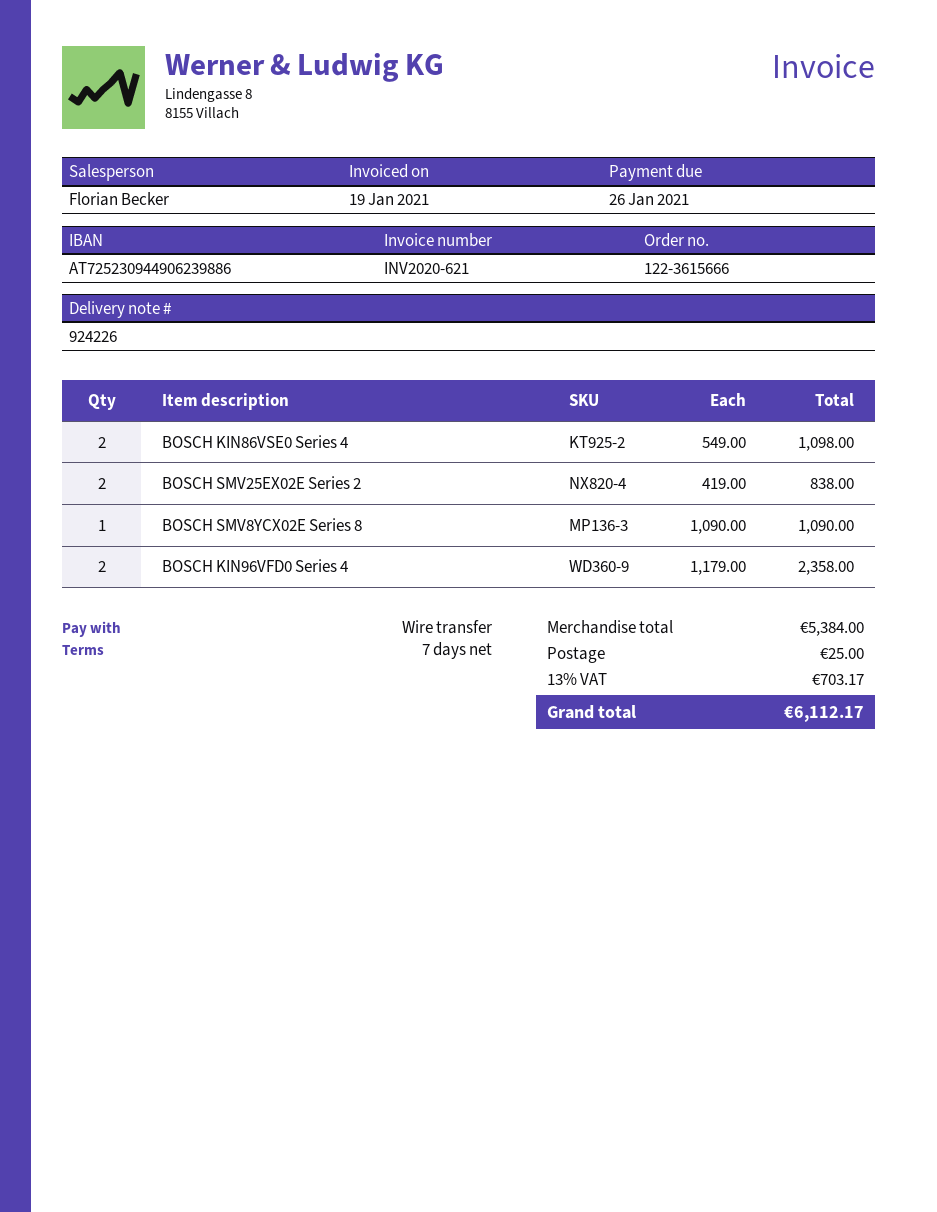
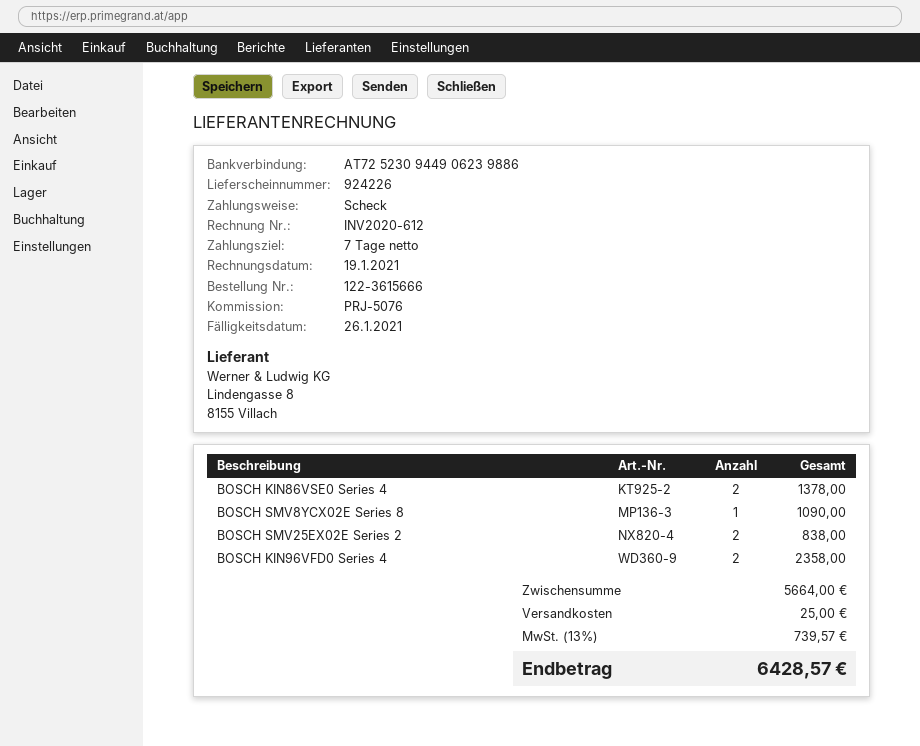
invoice number: INV2020-621 -> INV2020-612
payment method: bank transfer -> cheque
BOSCH KIN86VSE0 Series 4: 2 for 1098.00 -> 2 for 1378.00
subtotal: 5384.00 -> 5664.00
tax: 13% = 703.17 -> 13% = 739.57
total: 6112.17 -> 6428.57

